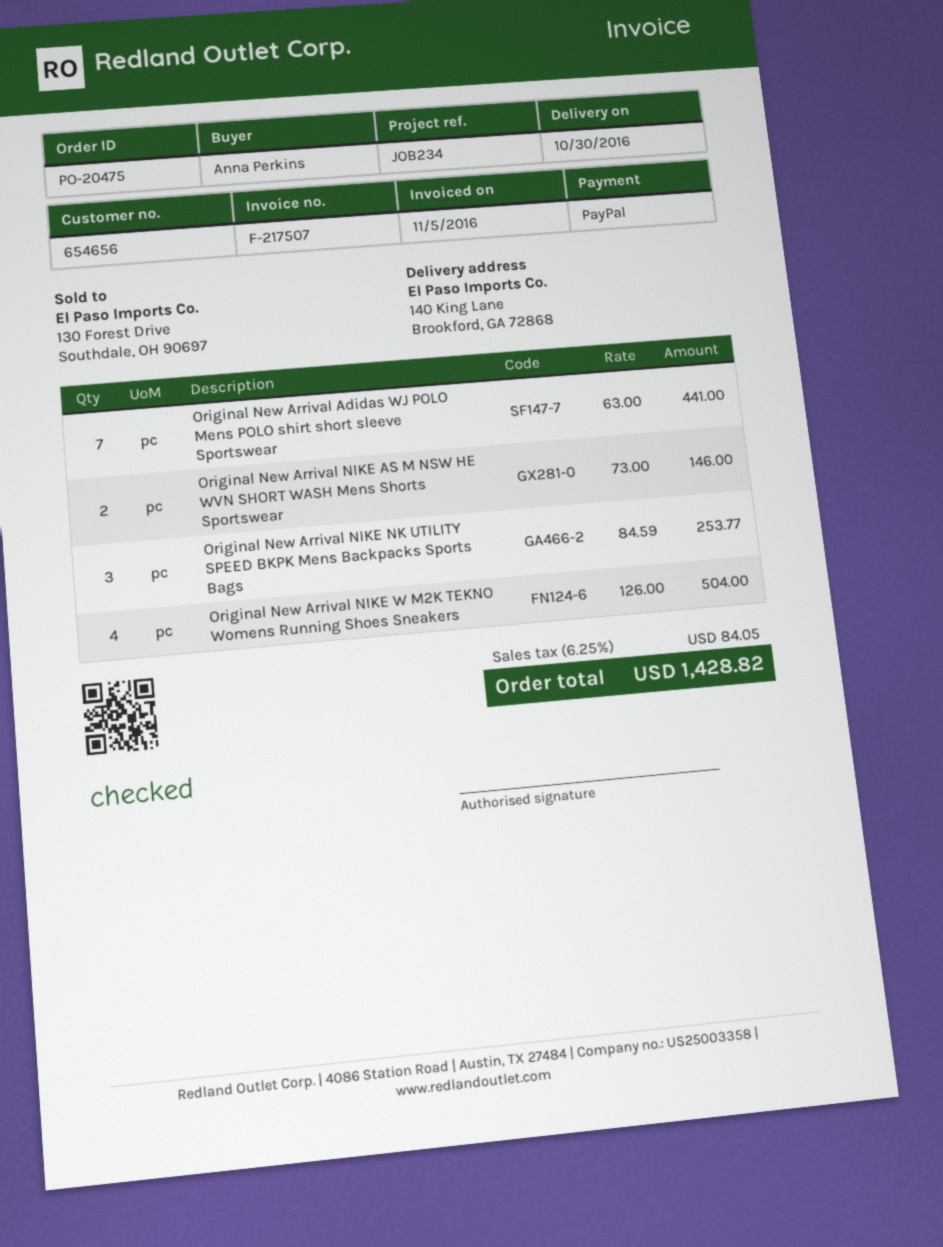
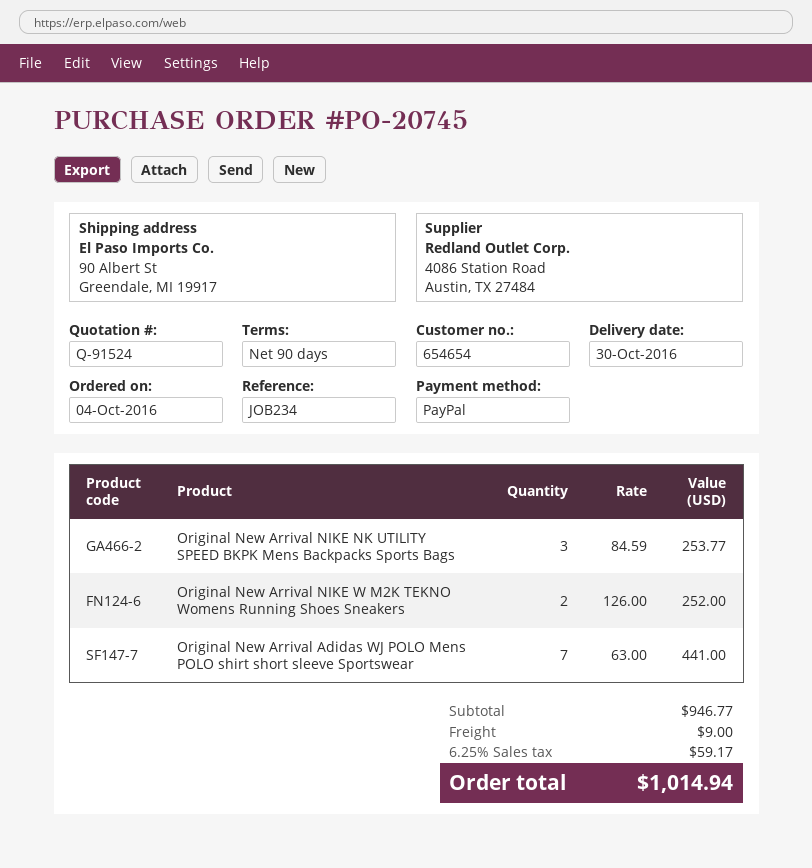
order number: PO-20475 -> PO-20745
customer number: 654656 -> 654654
ship to: 140 King Lane, Brookford, GA 72868 -> 90 Albert St, Greendale, MI 19917
Original New Arrival NIKE AS M NSW HE WVN SHORT WASH Mens Shorts Sportswear: 2 x 73.00 = 146.00 -> none
Original New Arrival NIKE W M2K TEKNO Womens Running Shoes Sneakers: 4 x 126.00 = 504.00 -> 2 x 126.00 = 252.00
shipping: none -> 9.00
tax: 6.25% = 84.05 -> 6.25% = 59.17
total: 1428.82 -> 1014.94

